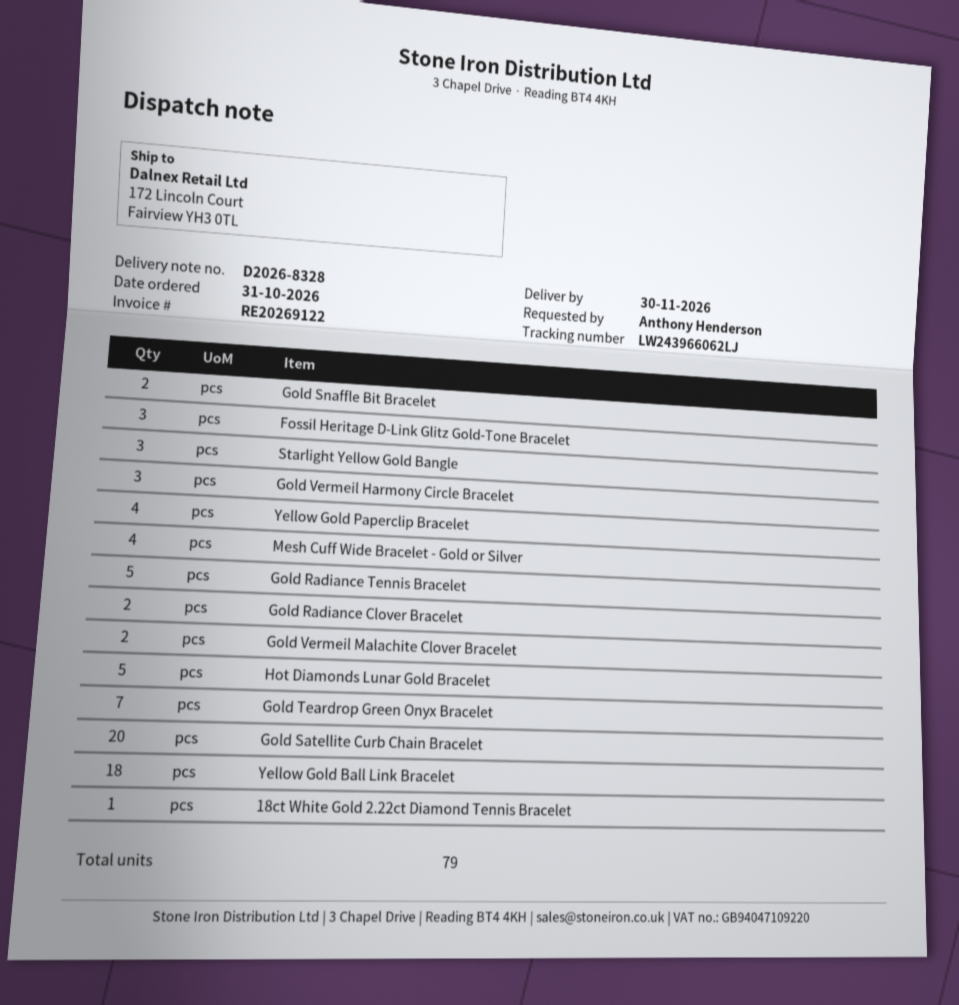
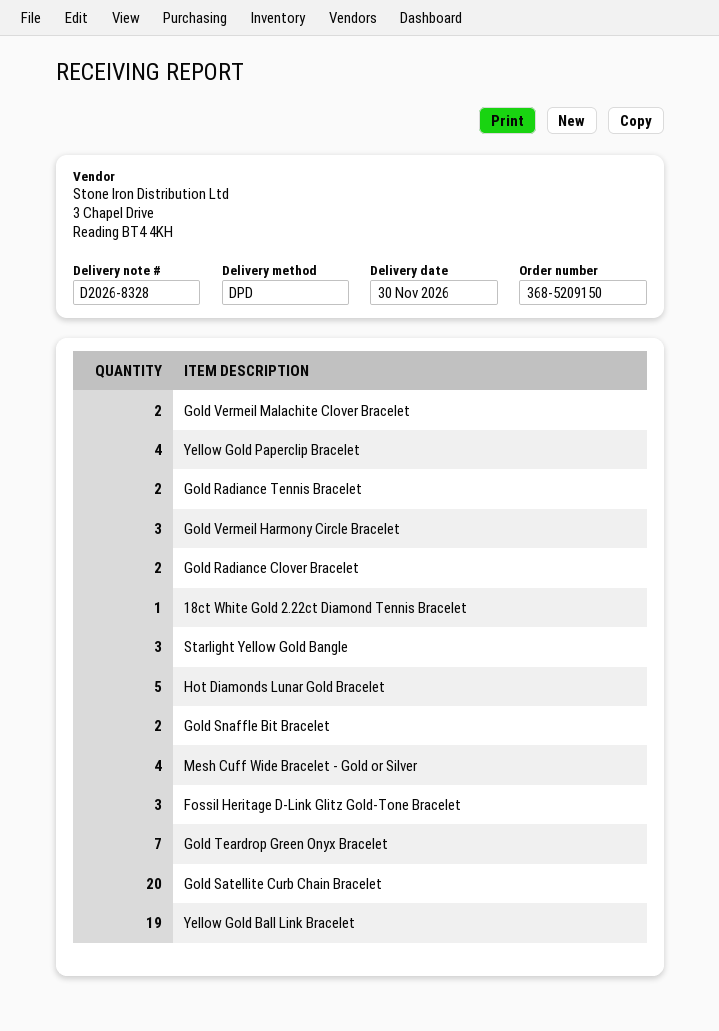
Gold Radiance Tennis Bracelet: 5 -> 2
Yellow Gold Ball Link Bracelet: 18 -> 19

